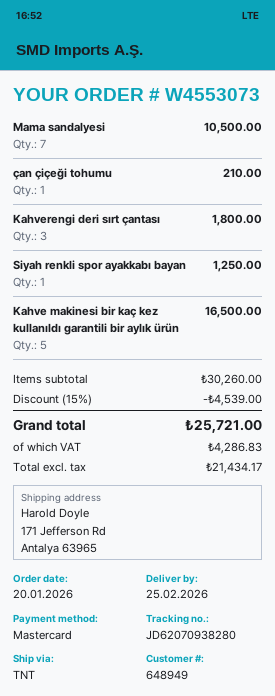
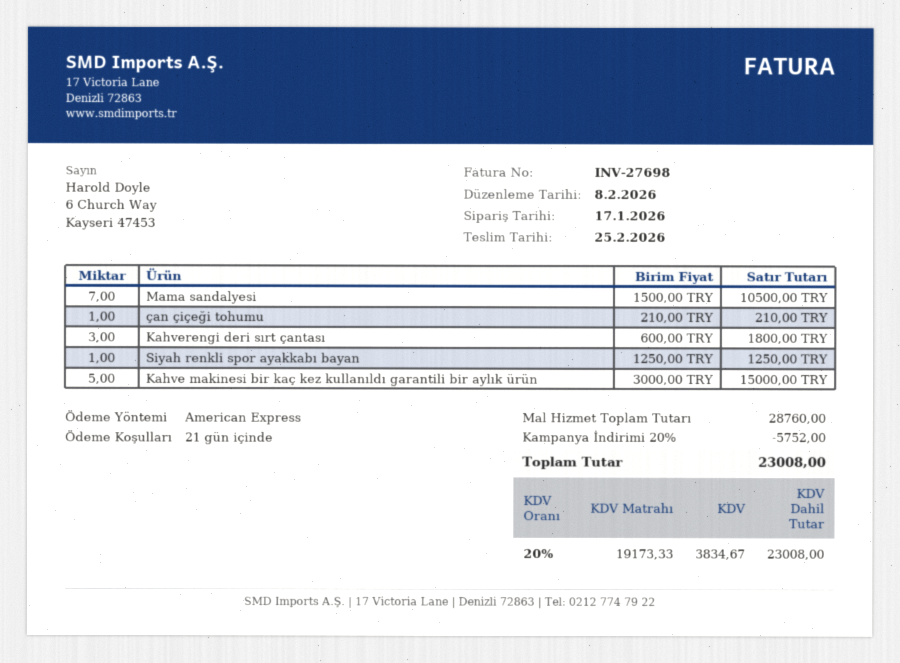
order date: 2026-01-20 -> 2026-01-17
payment method: Mastercard -> American Express
Kahve makinesi bir kaç kez kullanıldı garantili bir aylık ürün: 5 for 16500.00 -> 5 for 15000.00
subtotal: 30260.00 -> 28760.00
discount: 15% = 4539.00 -> 20% = 5752.00
net: 21434.17 -> 19173.33
tax: 4286.83 -> 3834.67
total: 25721.00 -> 23008.00

